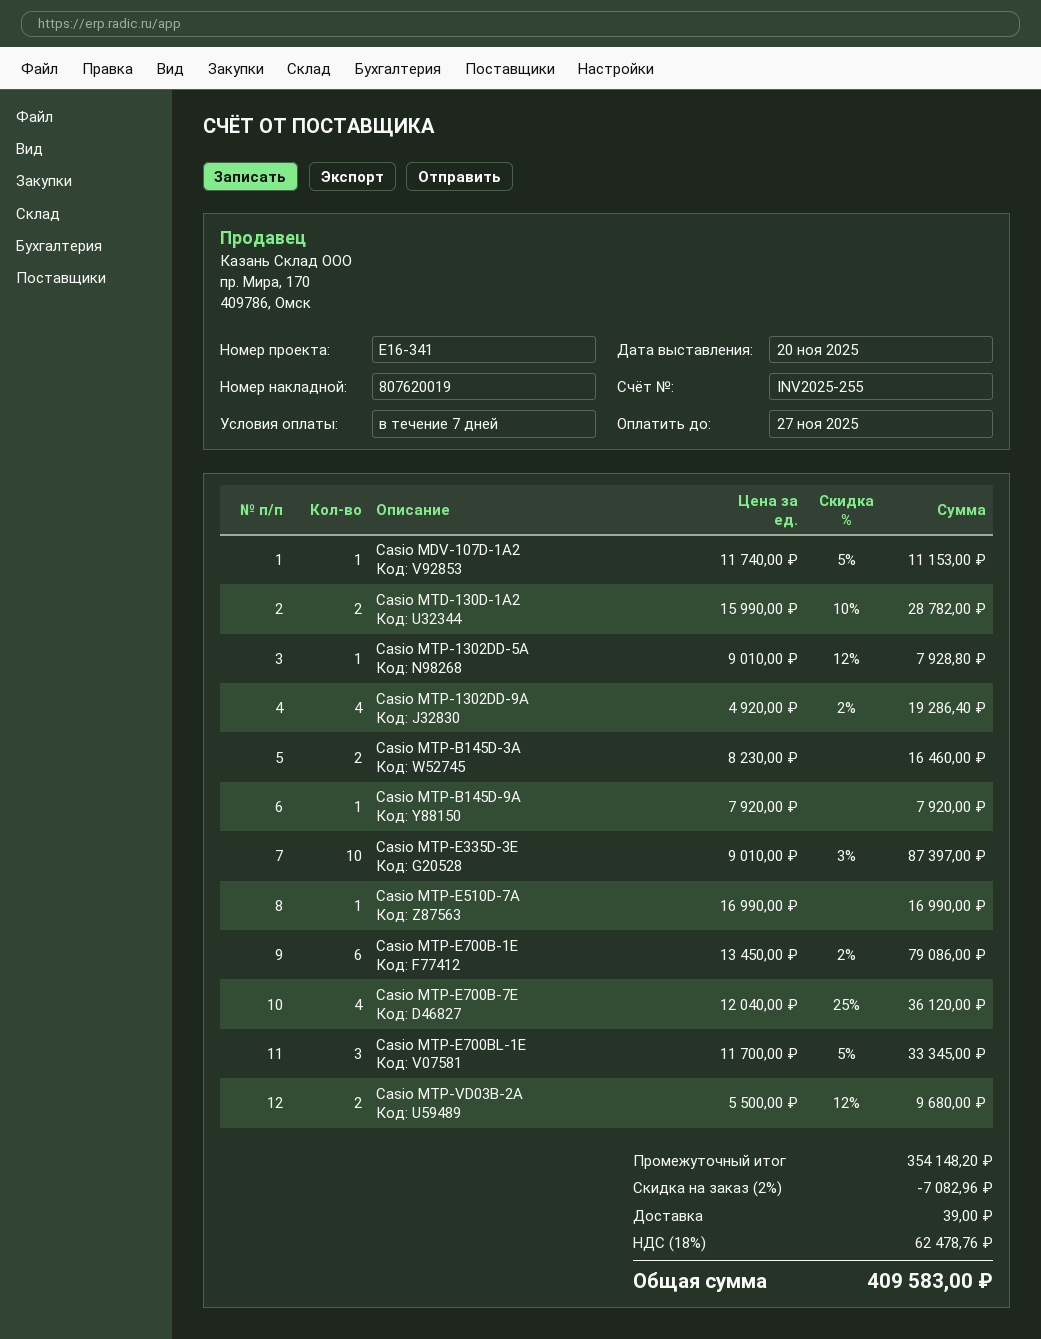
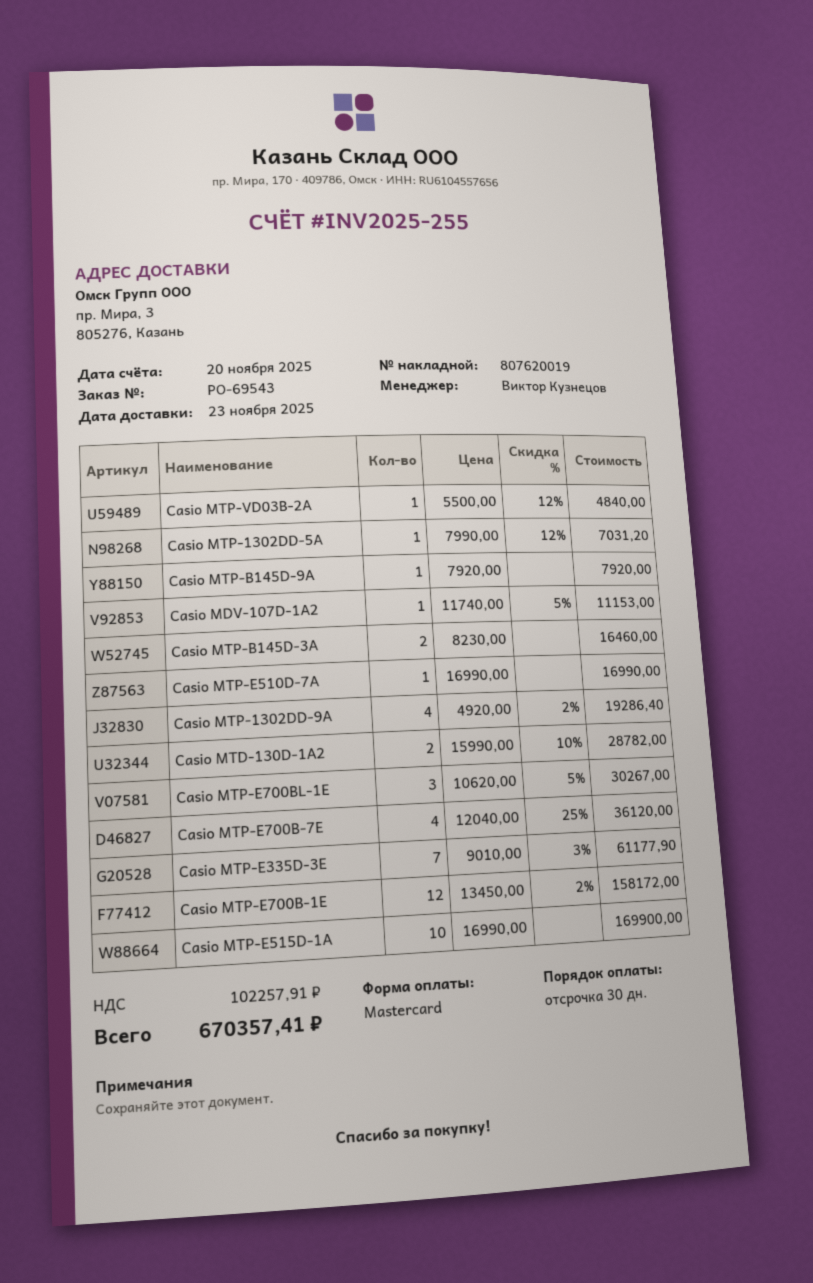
payment terms: 7 days -> 30 days
Casio MTP-1302DD-5A: 1 x 9010.00 - 12% = 7928.80 -> 1 x 7990.00 - 12% = 7031.20
Casio MTP-E335D-3E: 10 x 9010.00 - 3% = 87397.00 -> 7 x 9010.00 - 3% = 61177.90
Casio MTP-E700B-1E: 6 x 13450.00 - 2% = 79086.00 -> 12 x 13450.00 - 2% = 158172.00
Casio MTP-E700BL-1E: 3 x 11700.00 - 5% = 33345.00 -> 3 x 10620.00 - 5% = 30267.00
Casio MTP-VD03B-2A: 2 x 5500.00 - 12% = 9680.00 -> 1 x 5500.00 - 12% = 4840.00
Casio MTP-E515D-1A: none -> 10 x 16990.00 = 169900.00
discount: 2% = 7082.96 -> none
shipping: 39.00 -> none
tax: 62478.76 -> 102257.91
total: 409583.00 -> 670357.41

